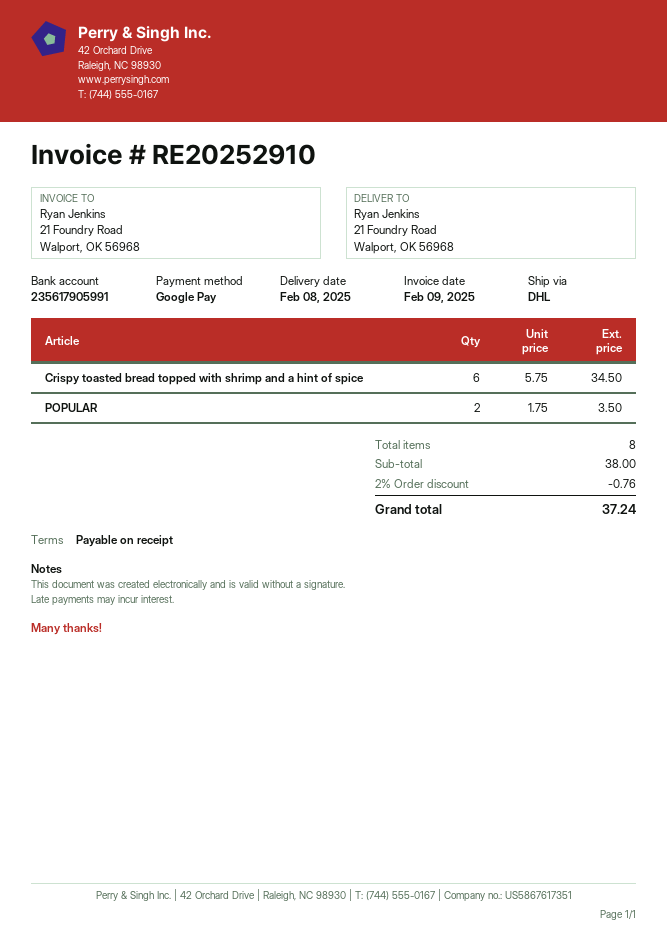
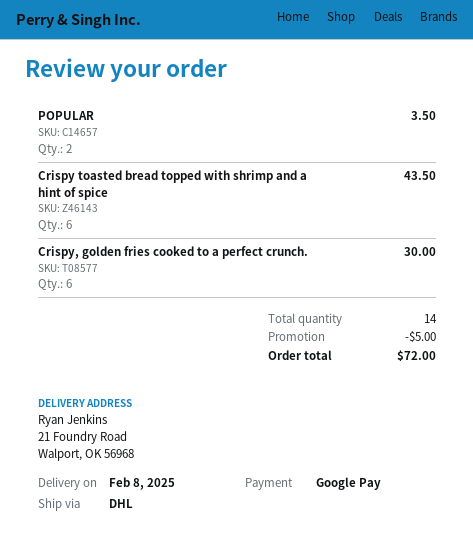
Crispy toasted bread topped with shrimp and a hint of spice: 6 for 34.50 -> 6 for 43.50
Crispy, golden fries cooked to a perfect crunch.: none -> 6 for 30.00
total quantity: 8 -> 14
discount: 0.76 -> 5.00
total: 37.24 -> 72.00

